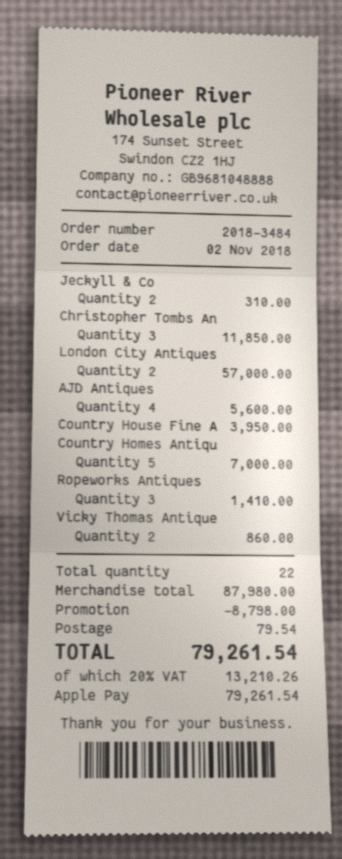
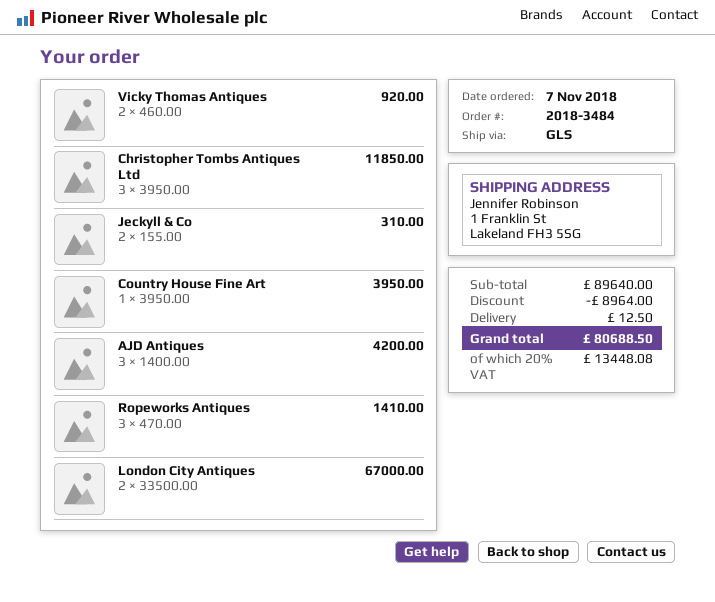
order date: 2018-11-02 -> 2018-11-07
London City Antiques: 2 for 57000.00 -> 2 for 67000.00
AJD Antiques: 4 for 5600.00 -> 3 for 4200.00
Country Homes Antiqu: 5 for 7000.00 -> none
Vicky Thomas Antique: 2 for 860.00 -> 2 for 920.00
subtotal: 87980.00 -> 89640.00
discount: 8798.00 -> 8964.00
shipping: 79.54 -> 12.50
tax: 20% = 13210.26 -> 20% = 13448.08
total: 79261.54 -> 80688.50

